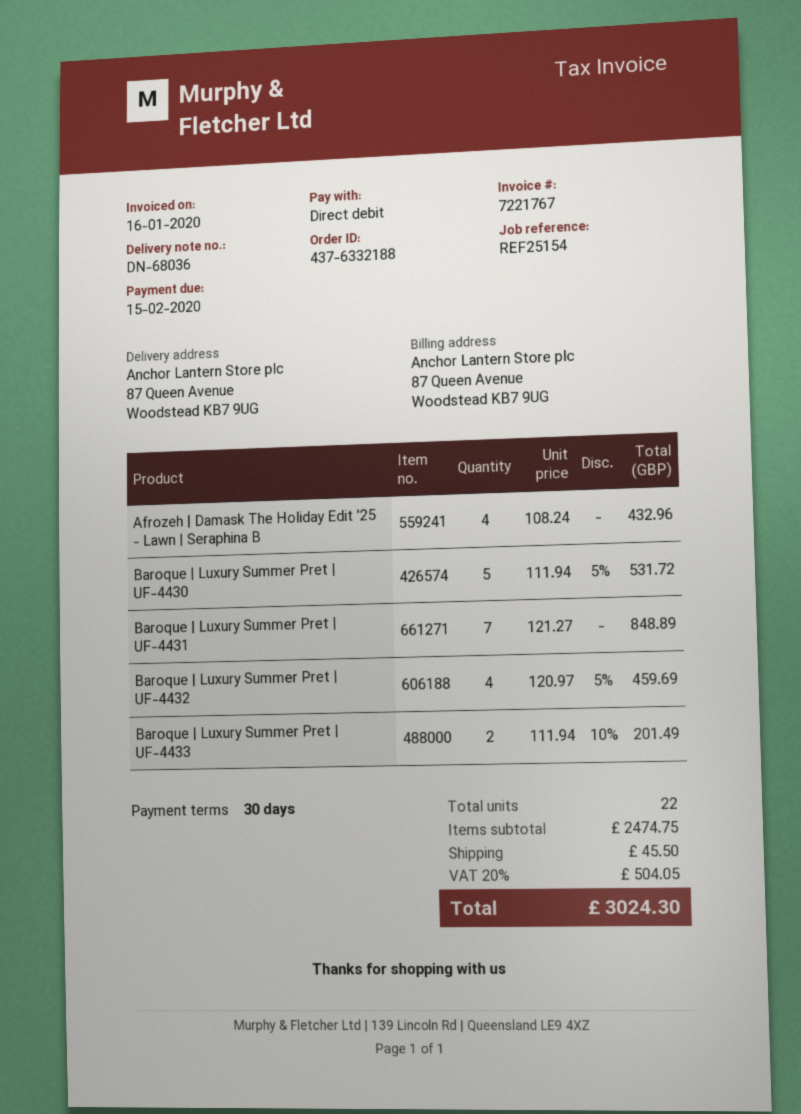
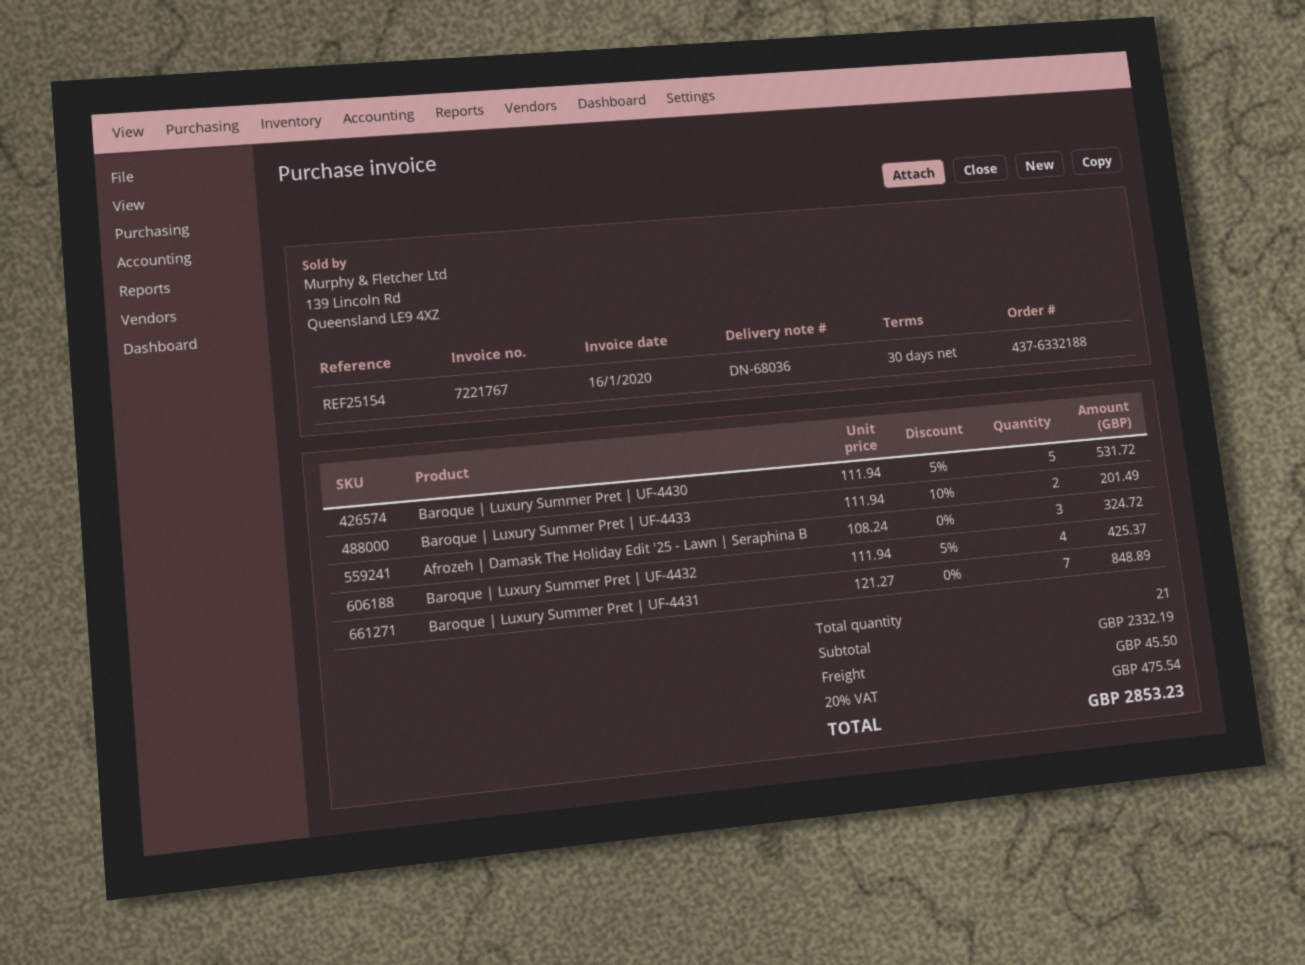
Afrozeh | Damask The Holiday Edit '25 - Lawn | Seraphina B: 4 x 108.24 = 432.96 -> 3 x 108.24 = 324.72
Baroque | Luxury Summer Pret | UF-4432: 4 x 120.97 - 5% = 459.69 -> 4 x 111.94 - 5% = 425.37
total quantity: 22 -> 21
subtotal: 2474.75 -> 2332.19
tax: 20% = 504.05 -> 20% = 475.54
total: 3024.30 -> 2853.23

